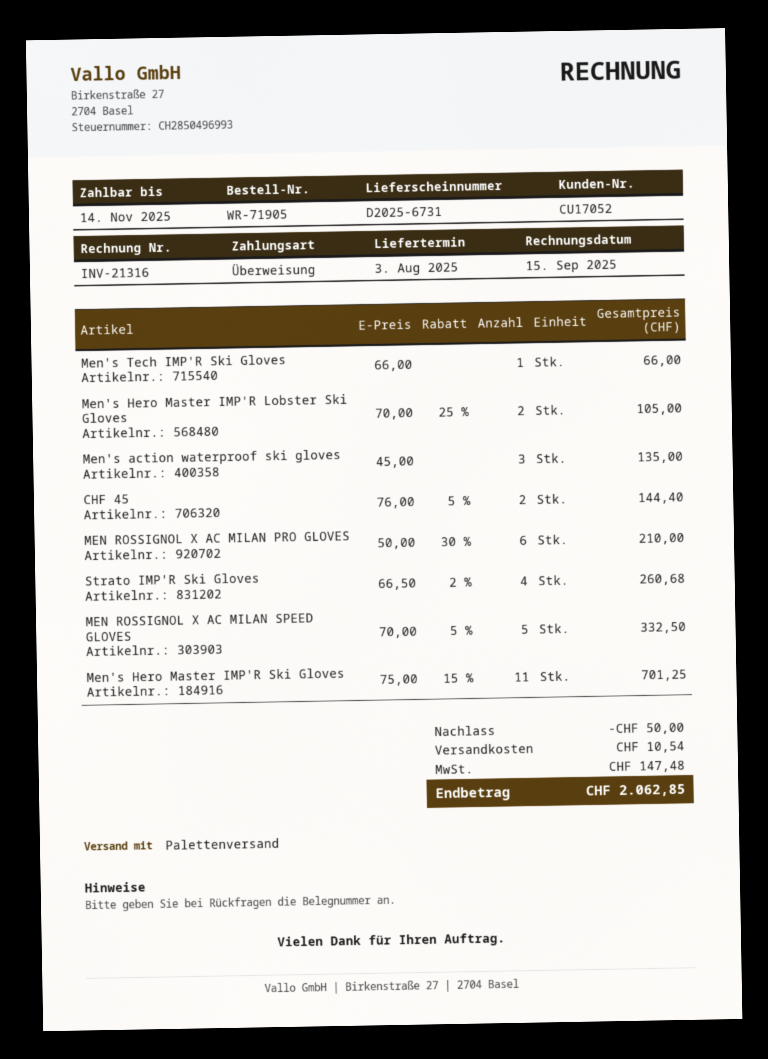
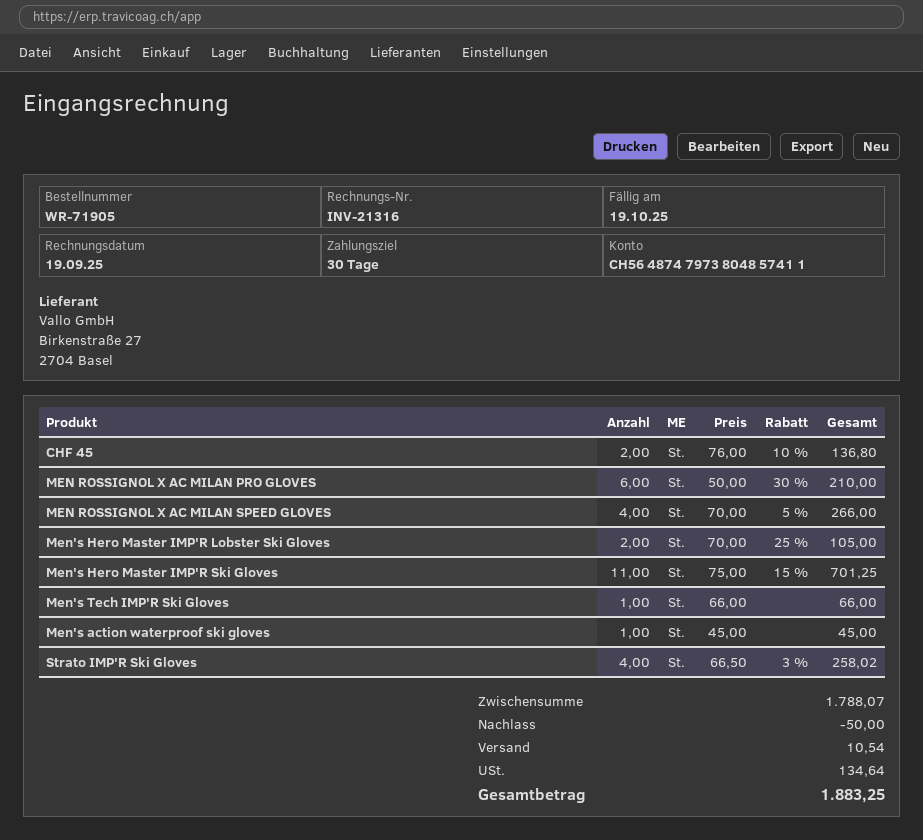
invoice date: 2025-09-15 -> 2025-09-19
due date: 2025-11-14 -> 2025-10-19
Men's action waterproof ski gloves: 3 x 45.00 = 135.00 -> 1 x 45.00 = 45.00
CHF 45: 2 x 76.00 - 5% = 144.40 -> 2 x 76.00 - 10% = 136.80
Strato IMP'R Ski Gloves: 4 x 66.50 - 2% = 260.68 -> 4 x 66.50 - 3% = 258.02
MEN ROSSIGNOL X AC MILAN SPEED GLOVES: 5 x 70.00 - 5% = 332.50 -> 4 x 70.00 - 5% = 266.00
tax: 147.48 -> 134.64
total: 2062.85 -> 1883.25

